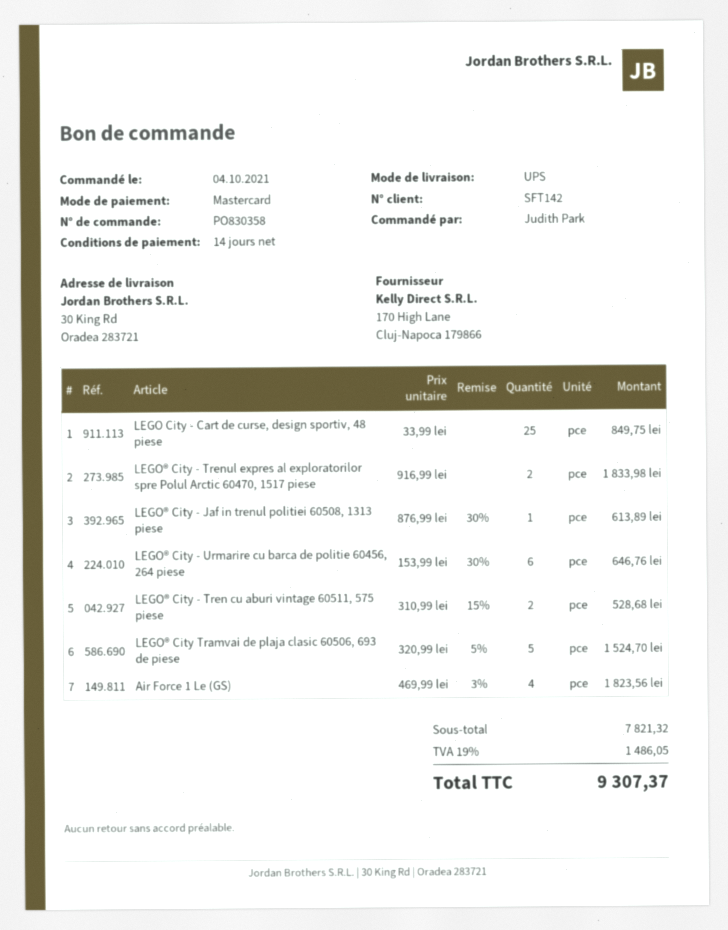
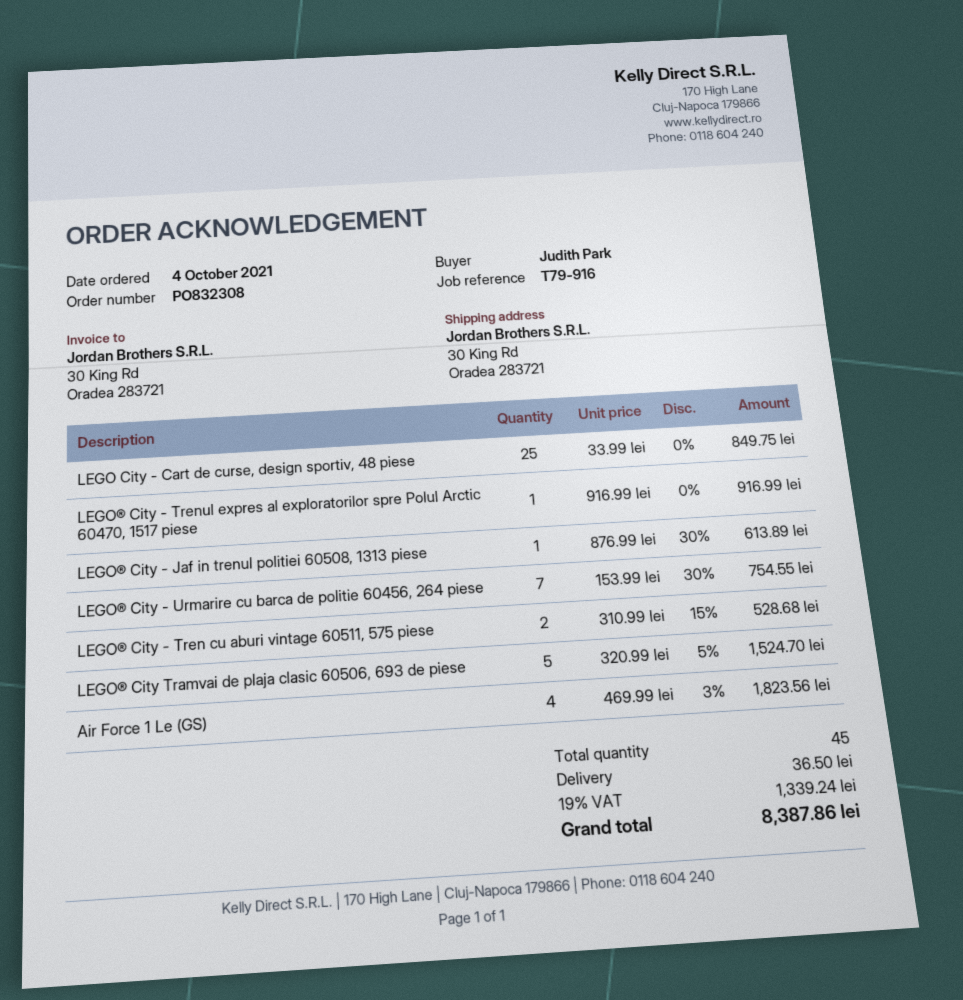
order number: PO830358 -> PO832308
LEGO® City - Trenul expres al exploratorilor spre Polul Arctic 60470, 1517 piese: 2 x 916.99 = 1833.98 -> 1 x 916.99 = 916.99
LEGO® City - Urmarire cu barca de politie 60456, 264 piese: 6 x 153.99 - 30% = 646.76 -> 7 x 153.99 - 30% = 754.55
shipping: none -> 36.50
tax: 19% = 1486.05 -> 19% = 1339.24
total: 9307.37 -> 8387.86

